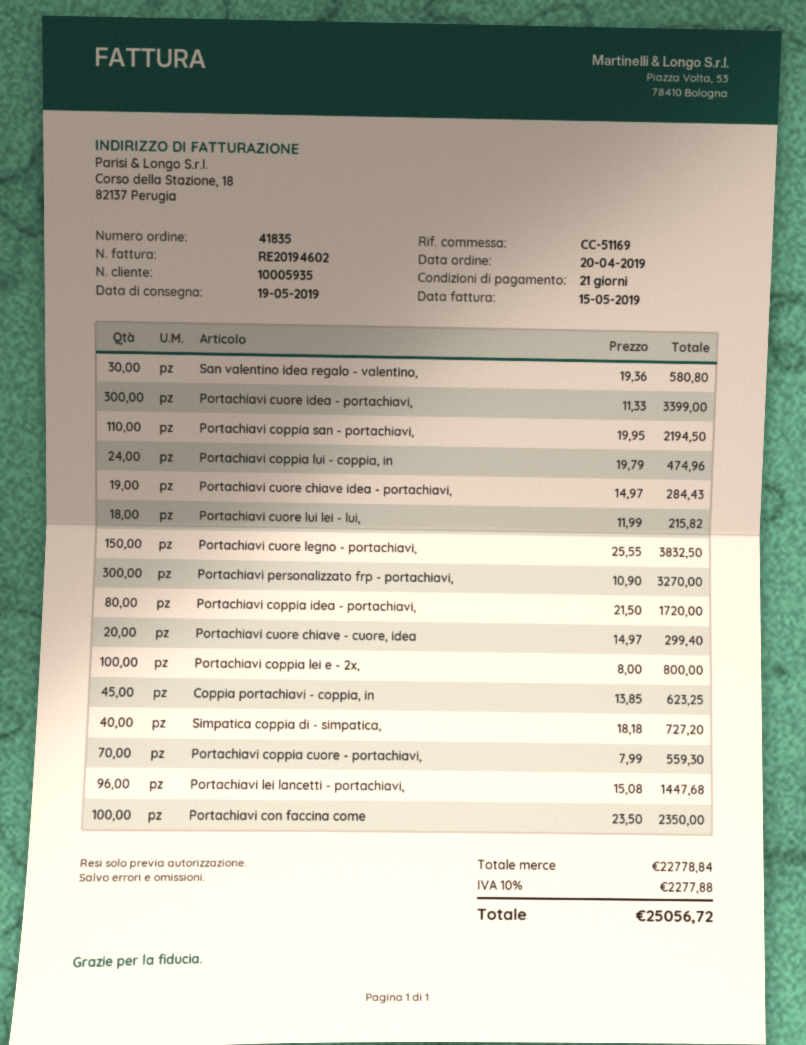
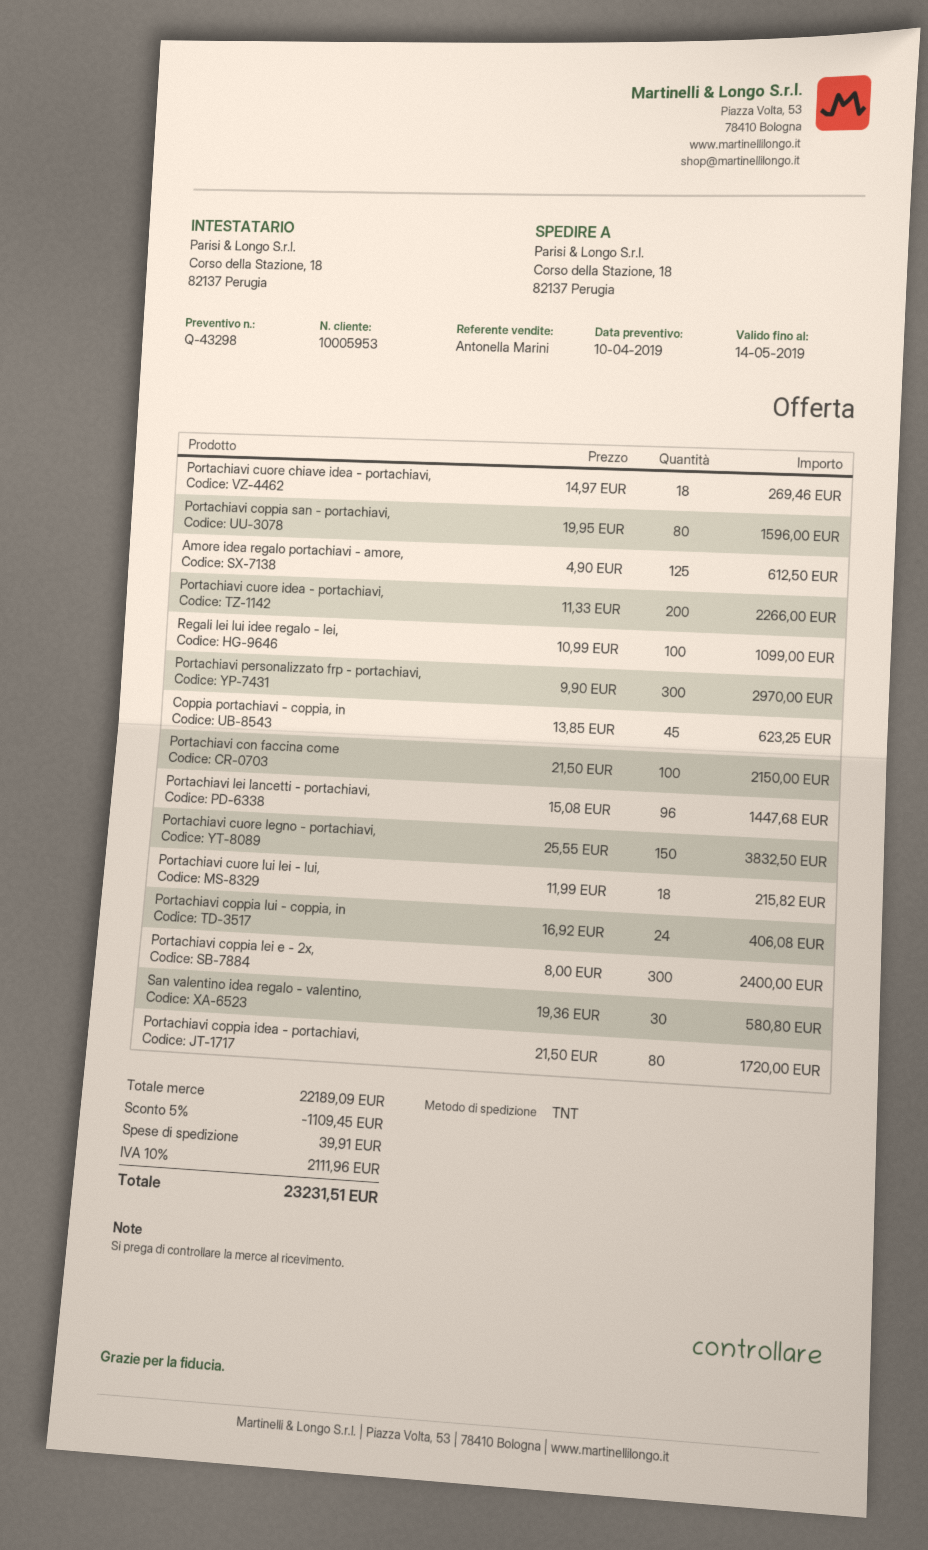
customer number: 10005935 -> 10005953
Portachiavi cuore idea - portachiavi,: 300 x 11.33 = 3399.00 -> 200 x 11.33 = 2266.00
Portachiavi coppia san - portachiavi,: 110 x 19.95 = 2194.50 -> 80 x 19.95 = 1596.00
Portachiavi coppia lui - coppia, in: 24 x 19.79 = 474.96 -> 24 x 16.92 = 406.08
Portachiavi cuore chiave idea - portachiavi,: 19 x 14.97 = 284.43 -> 18 x 14.97 = 269.46
Portachiavi personalizzato frp - portachiavi,: 300 x 10.90 = 3270.00 -> 300 x 9.90 = 2970.00
Portachiavi cuore chiave - cuore, idea: 20 x 14.97 = 299.40 -> none
Portachiavi coppia lei e - 2x,: 100 x 8.00 = 800.00 -> 300 x 8.00 = 2400.00
Simpatica coppia di - simpatica,: 40 x 18.18 = 727.20 -> none
Portachiavi coppia cuore - portachiavi,: 70 x 7.99 = 559.30 -> none
Portachiavi con faccina come: 100 x 23.50 = 2350.00 -> 100 x 21.50 = 2150.00
Amore idea regalo portachiavi - amore,: none -> 125 x 4.90 = 612.50
Regali lei lui idee regalo - lei,: none -> 100 x 10.99 = 1099.00
subtotal: 22778.84 -> 22189.09
discount: none -> 5% = 1109.45
shipping: none -> 39.91
tax: 10% = 2277.88 -> 10% = 2111.96
total: 25056.72 -> 23231.51

